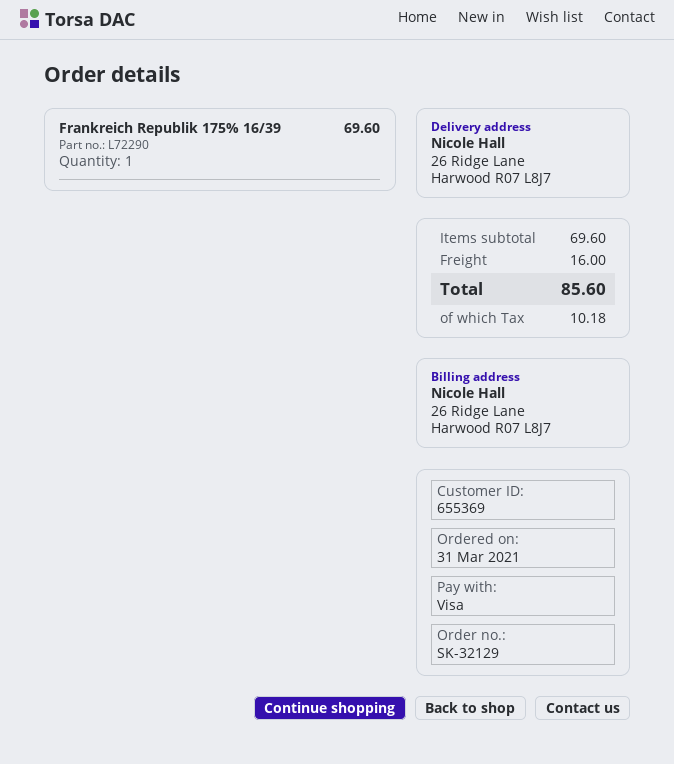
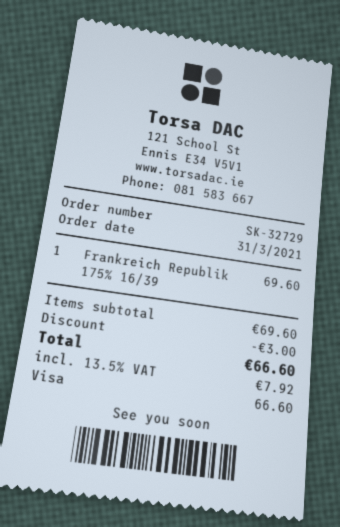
order number: SK-32129 -> SK-32729
discount: none -> 3.00
shipping: 16.00 -> none
tax: 10.18 -> 7.92
total: 85.60 -> 66.60

